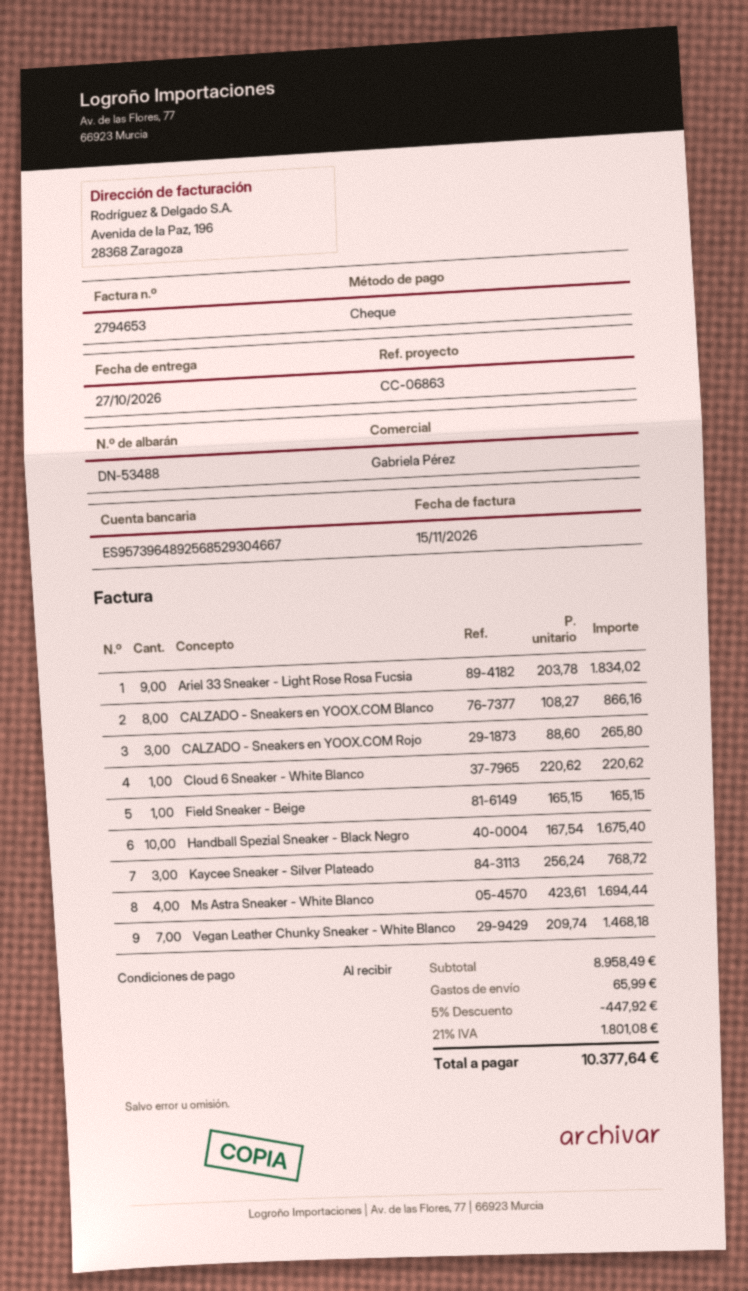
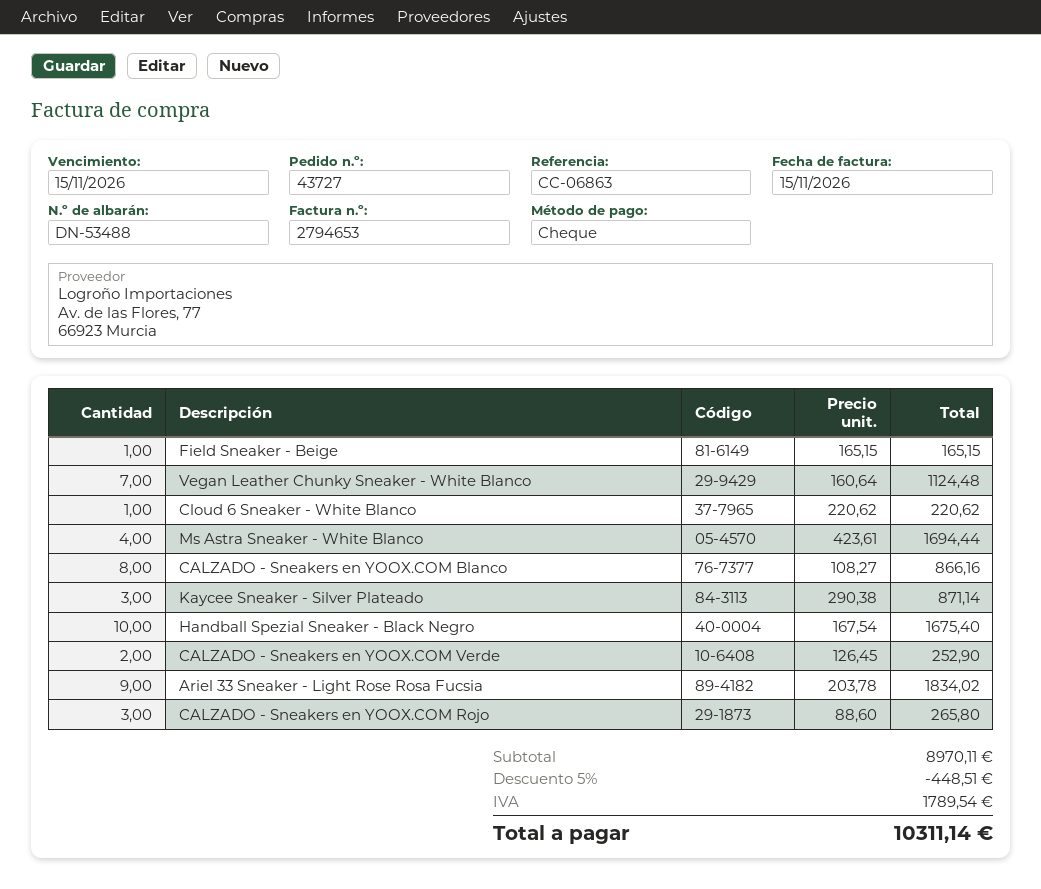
Kaycee Sneaker - Silver Plateado: 3 x 256.24 = 768.72 -> 3 x 290.38 = 871.14
Vegan Leather Chunky Sneaker - White Blanco: 7 x 209.74 = 1468.18 -> 7 x 160.64 = 1124.48
CALZADO - Sneakers en YOOX.COM Verde: none -> 2 x 126.45 = 252.90
subtotal: 8958.49 -> 8970.11
discount: 5% = 447.92 -> 5% = 448.51
shipping: 65.99 -> none
tax: 1801.08 -> 1789.54
total: 10377.64 -> 10311.14

